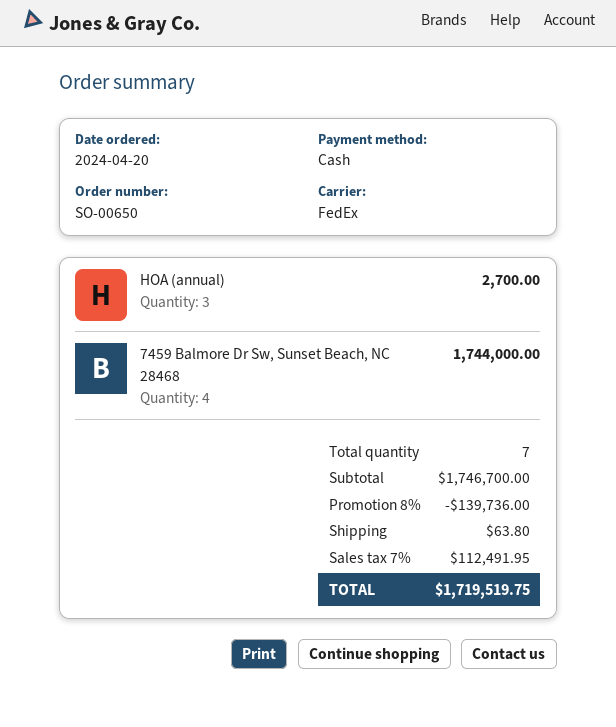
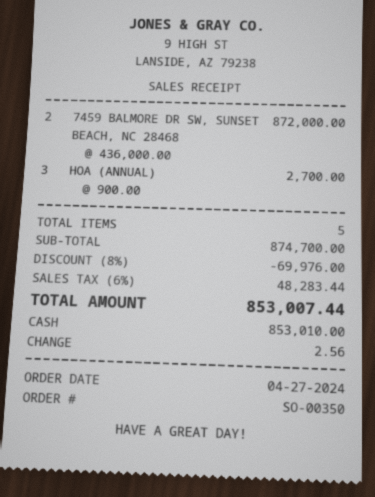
order number: SO-00650 -> SO-00350
order date: 2024-04-20 -> 2024-04-27
7459 Balmore Dr Sw, Sunset Beach, NC 28468: 4 for 1744000.00 -> 2 for 872000.00
total quantity: 7 -> 5
subtotal: 1746700.00 -> 874700.00
discount: 8% = 139736.00 -> 8% = 69976.00
shipping: 63.80 -> none
tax: 7% = 112491.95 -> 6% = 48283.44
total: 1719519.75 -> 853007.44

